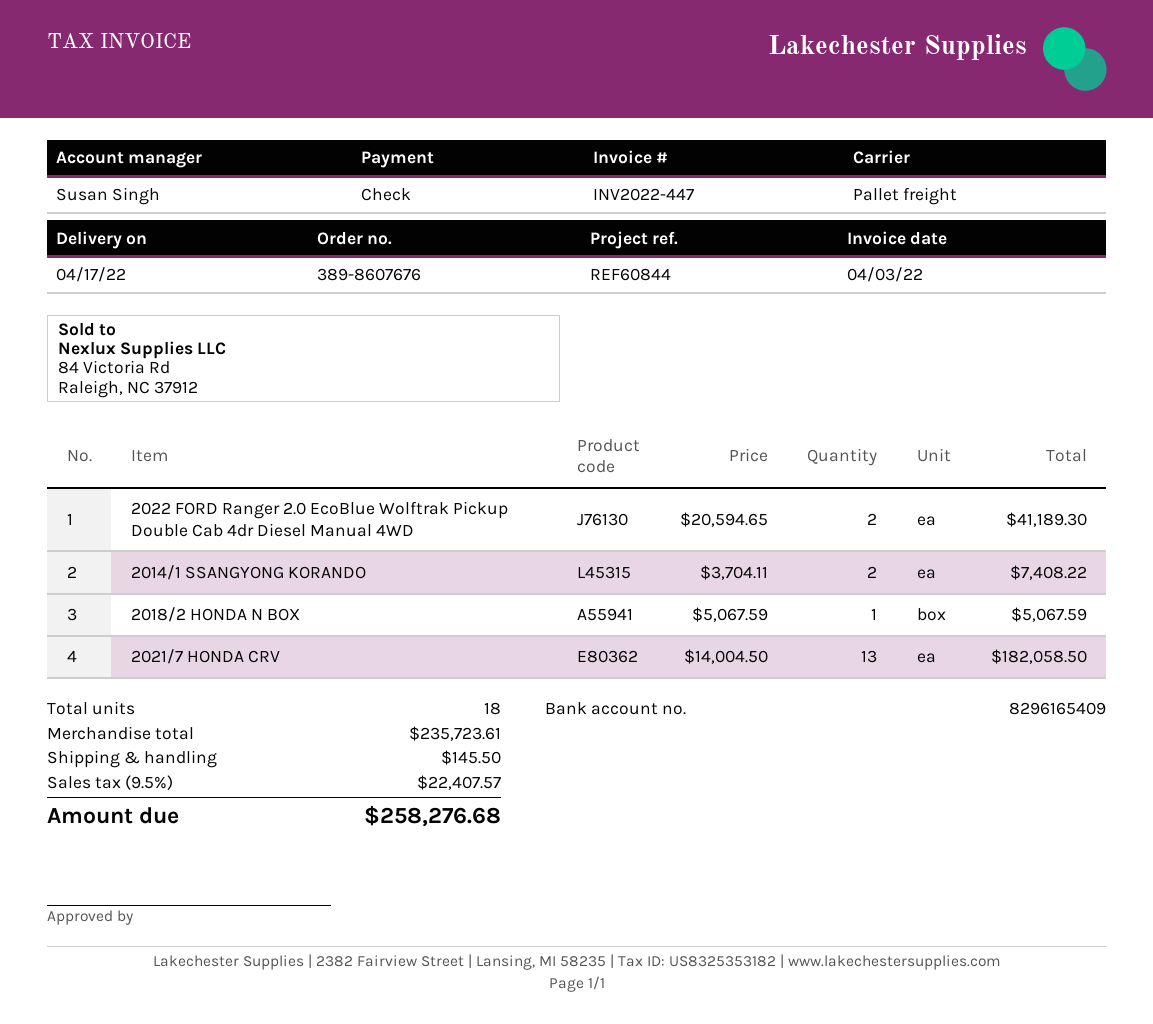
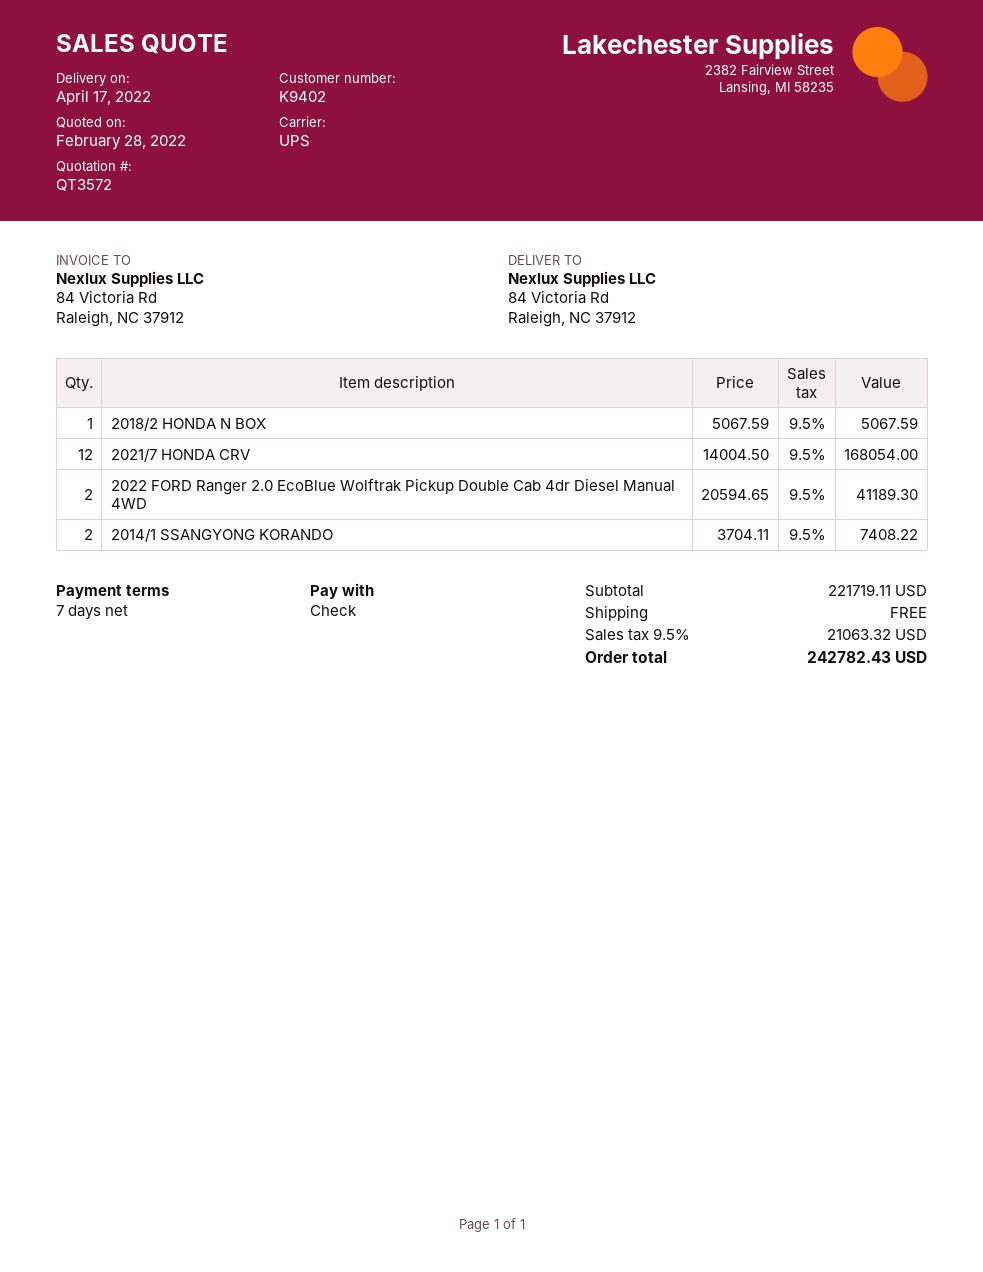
shipping method: pallet freight -> UPS
2021/7 HONDA CRV: 13 x 14004.50 = 182058.50 -> 12 x 14004.50 = 168054.00
subtotal: 235723.61 -> 221719.11
shipping: 145.50 -> 0.00
tax: 9.5% = 22407.57 -> 9.5% = 21063.32
total: 258276.68 -> 242782.43

